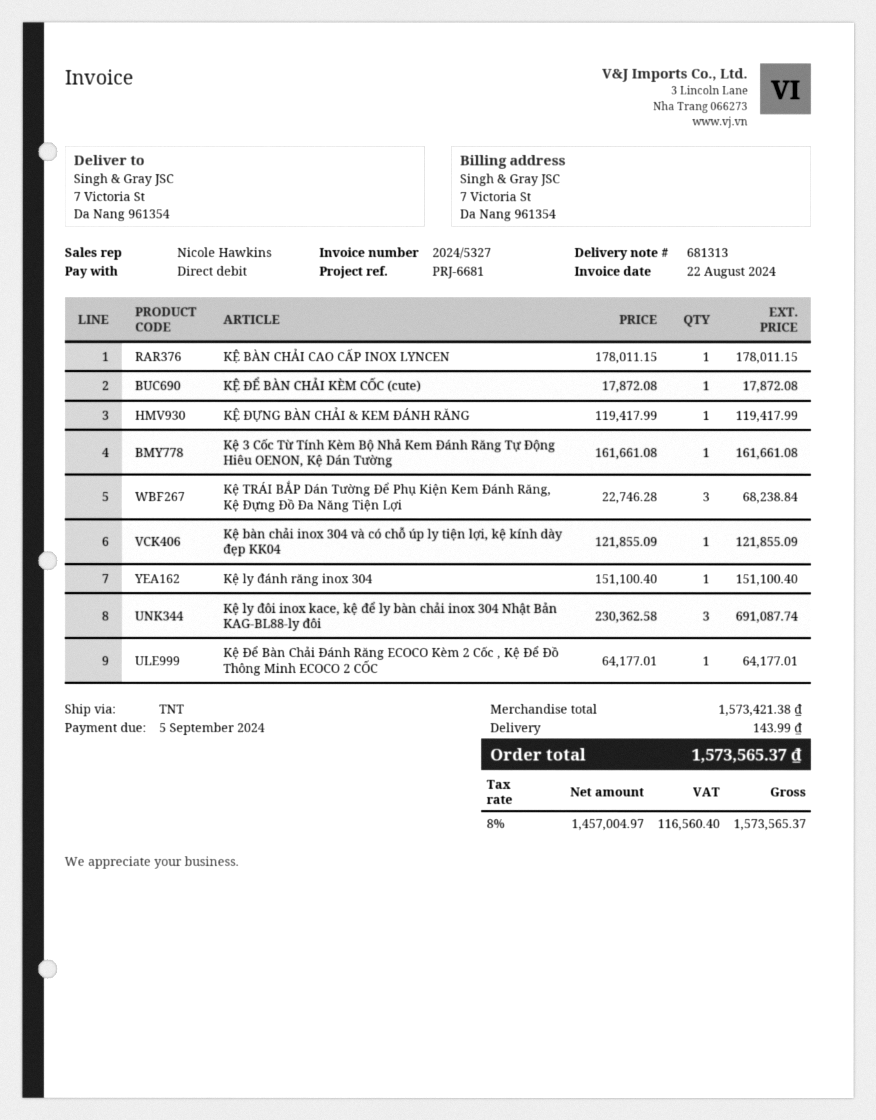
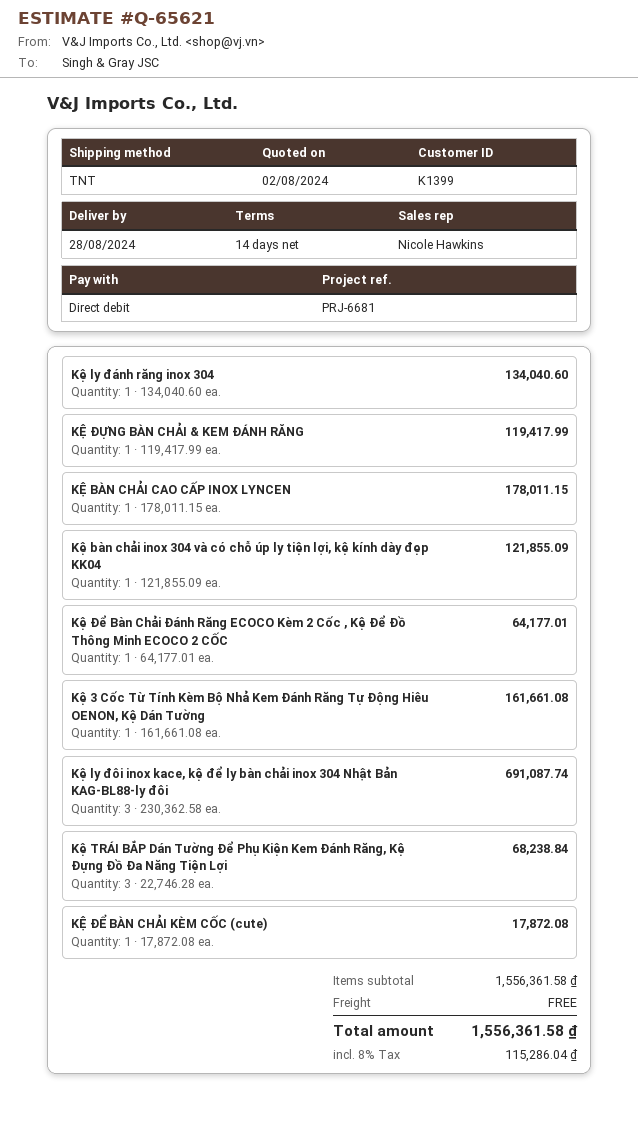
Kệ ly đánh răng inox 304: 1 x 151100.40 = 151100.40 -> 1 x 134040.60 = 134040.60
subtotal: 1573421.38 -> 1556361.58
shipping: 143.99 -> 0.00
tax: 8% = 116560.40 -> 8% = 115286.04
total: 1573565.37 -> 1556361.58

